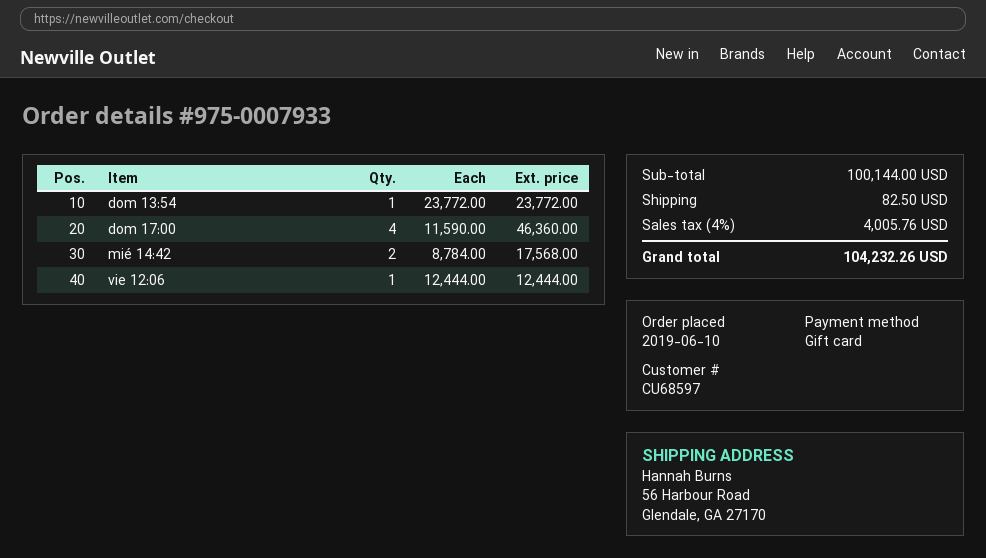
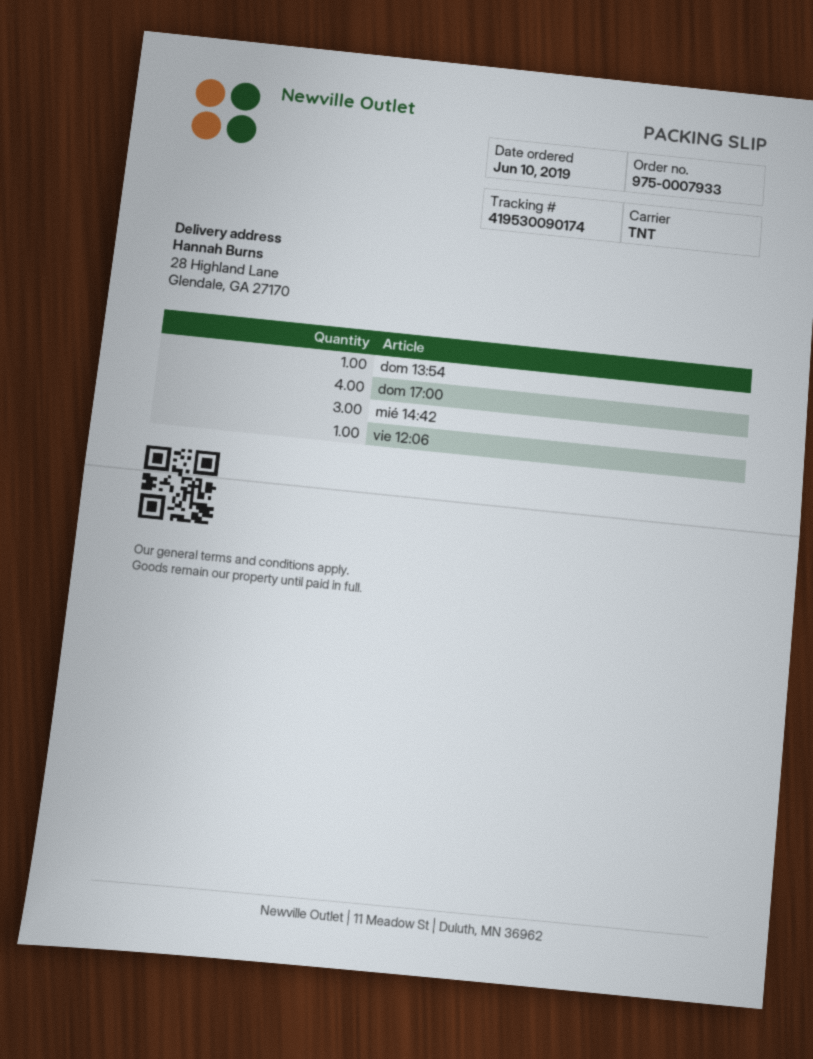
ship to: 56 Harbour Road, Glendale, GA 27170 -> 28 Highland Lane, Glendale, GA 27170
mié 14:42: 2 -> 3

